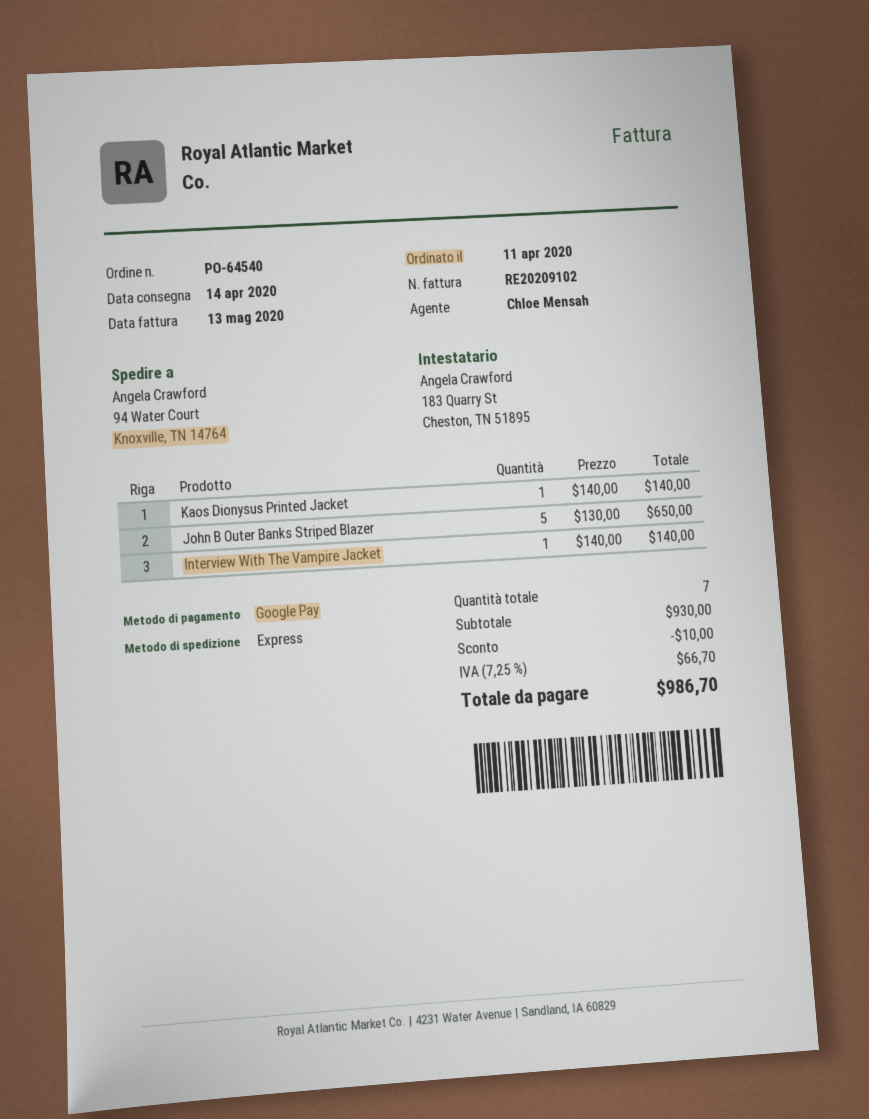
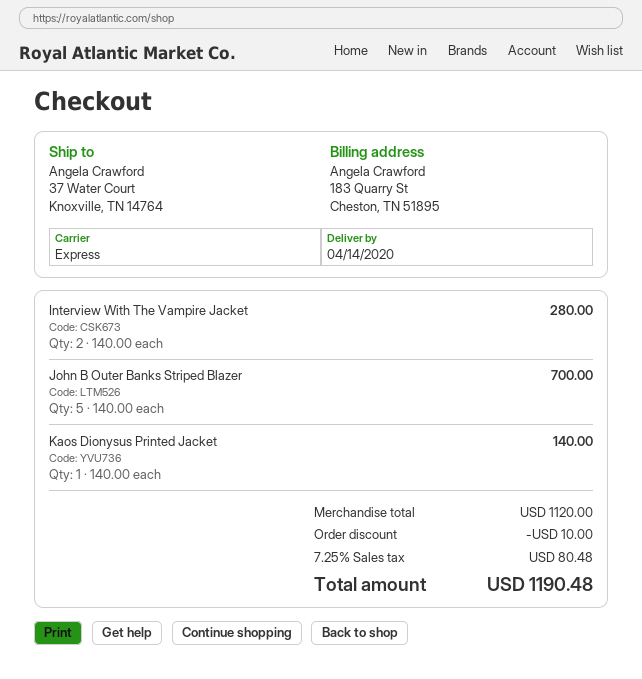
ship to: 94 Water Court, Knoxville, TN 14764 -> 37 Water Court, Knoxville, TN 14764
John B Outer Banks Striped Blazer: 5 x 130.00 = 650.00 -> 5 x 140.00 = 700.00
Interview With The Vampire Jacket: 1 x 140.00 = 140.00 -> 2 x 140.00 = 280.00
subtotal: 930.00 -> 1120.00
tax: 7.25% = 66.70 -> 7.25% = 80.48
total: 986.70 -> 1190.48

